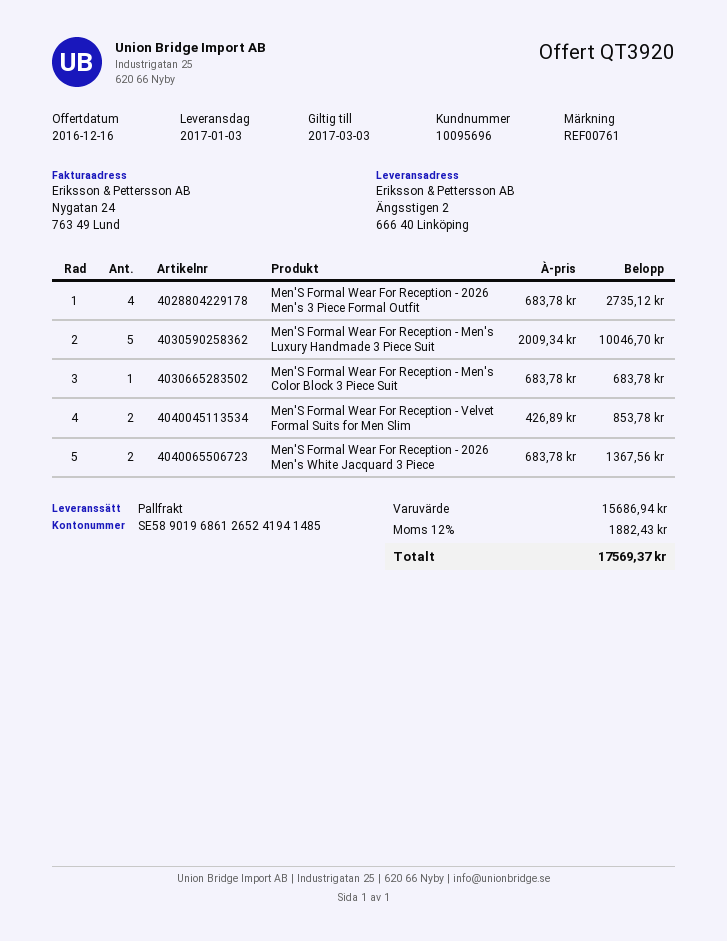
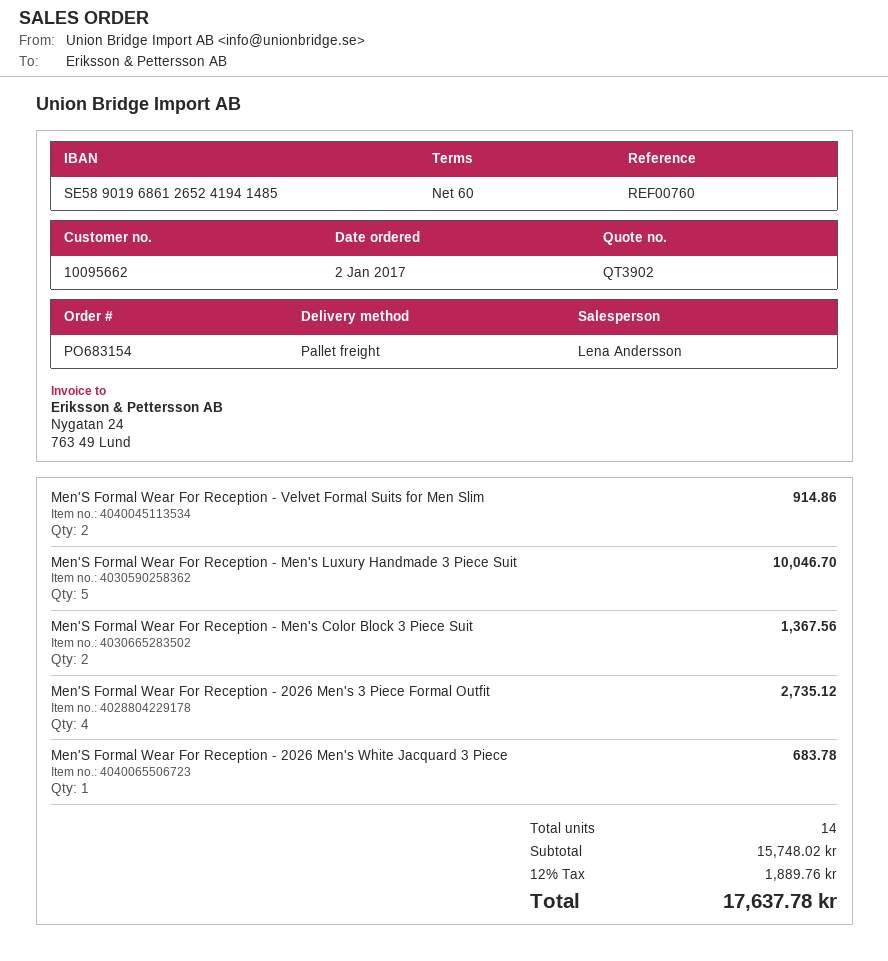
quote number: QT3920 -> QT3902
customer number: 10095696 -> 10095662
reference: REF00761 -> REF00760
Men'S Formal Wear For Reception - Men's Color Block 3 Piece Suit: 1 for 683.78 -> 2 for 1367.56
Men'S Formal Wear For Reception - Velvet Formal Suits for Men Slim: 2 for 853.78 -> 2 for 914.86
Men'S Formal Wear For Reception - 2026 Men's White Jacquard 3 Piece: 2 for 1367.56 -> 1 for 683.78
subtotal: 15686.94 -> 15748.02
tax: 12% = 1882.43 -> 12% = 1889.76
total: 17569.37 -> 17637.78

